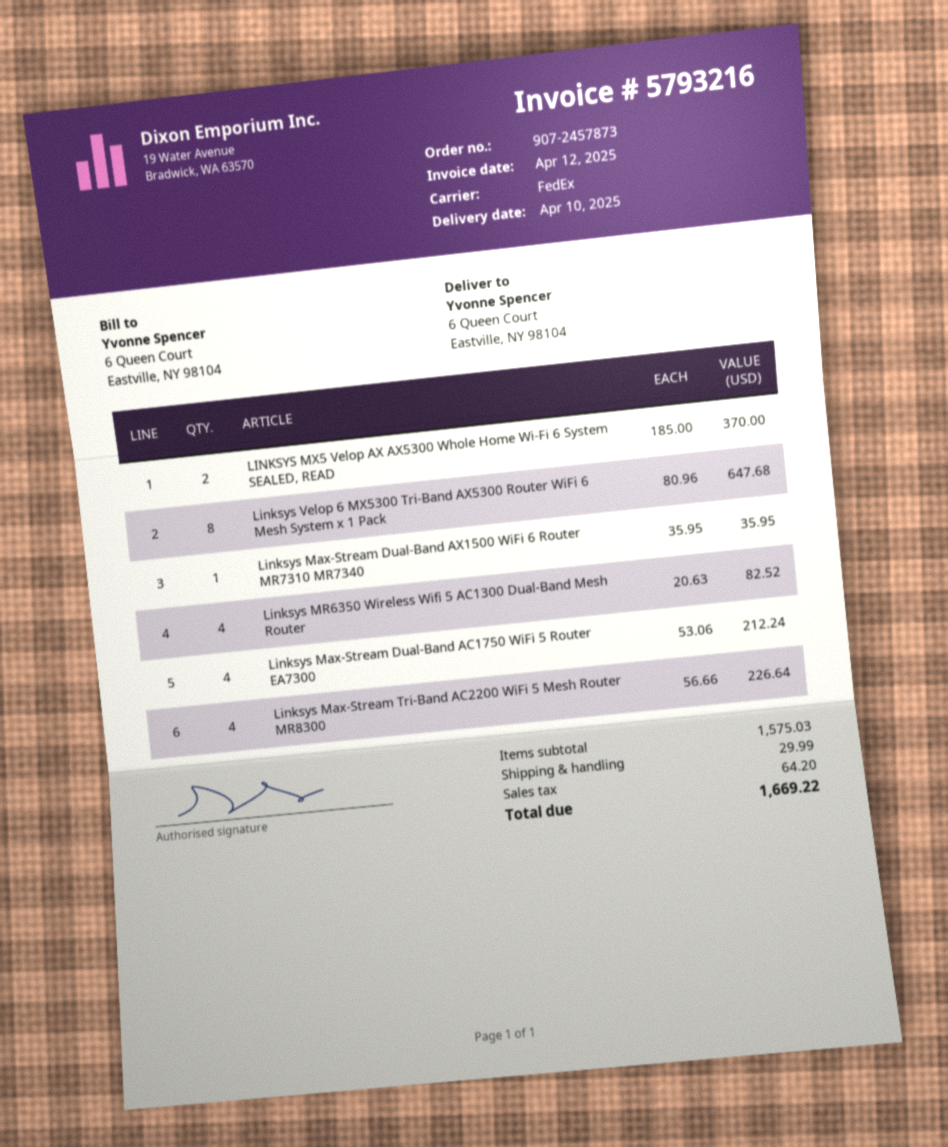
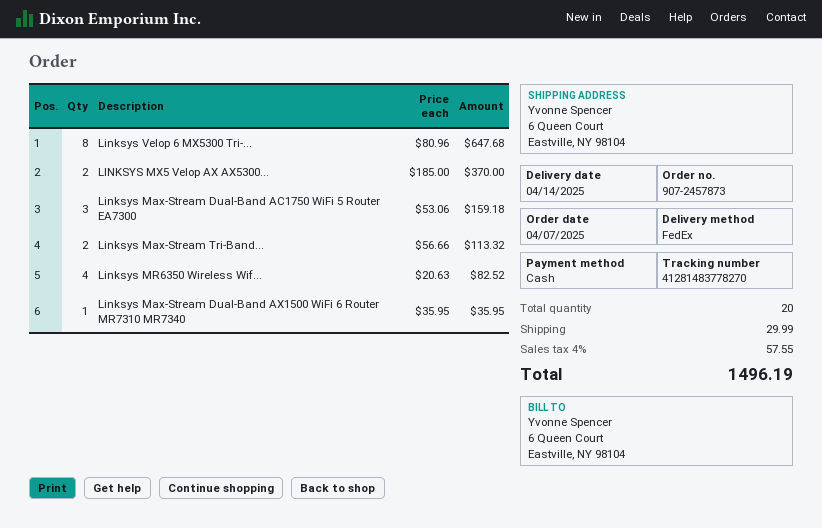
delivery date: 2025-04-10 -> 2025-04-14
Linksys Max-Stream Dual-Band AC1750 WiFi 5 Router EA7300: 4 x 53.06 = 212.24 -> 3 x 53.06 = 159.18
Linksys Max-Stream Tri-Band AC2200 WiFi 5 Mesh Router MR8300: 4 x 56.66 = 226.64 -> 2 x 56.66 = 113.32
tax: 64.20 -> 57.55
total: 1669.22 -> 1496.19

